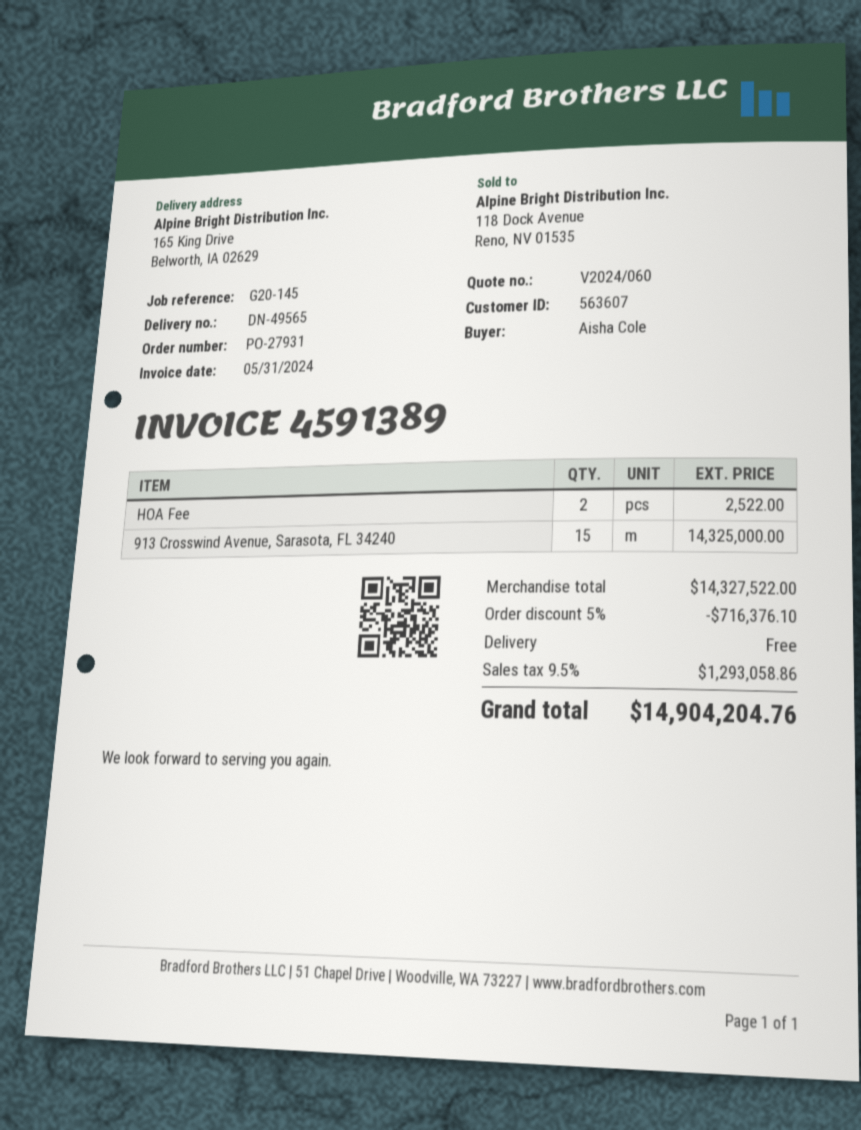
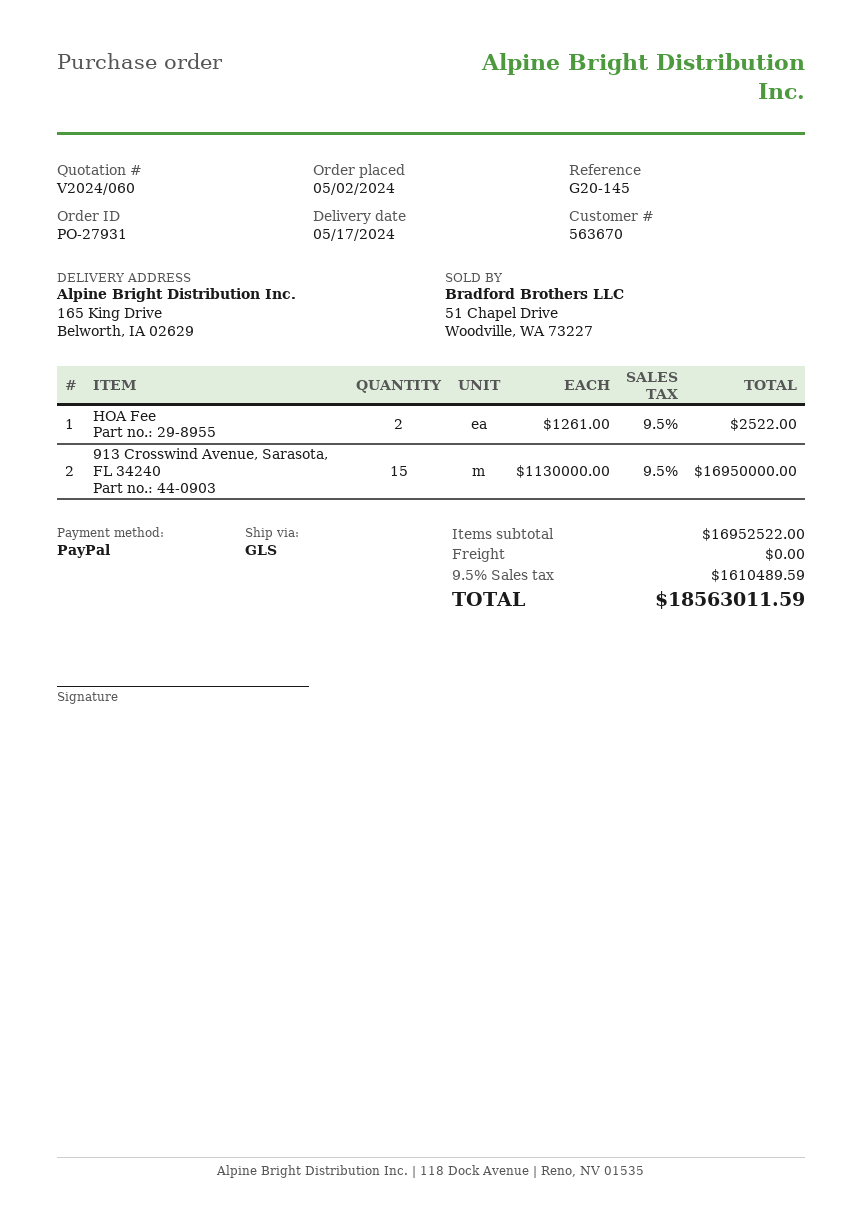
customer number: 563607 -> 563670
913 Crosswind Avenue, Sarasota, FL 34240: 15 for 14325000.00 -> 15 for 16950000.00
subtotal: 14327522.00 -> 16952522.00
discount: 5% = 716376.10 -> none
tax: 9.5% = 1293058.86 -> 9.5% = 1610489.59
total: 14904204.76 -> 18563011.59

